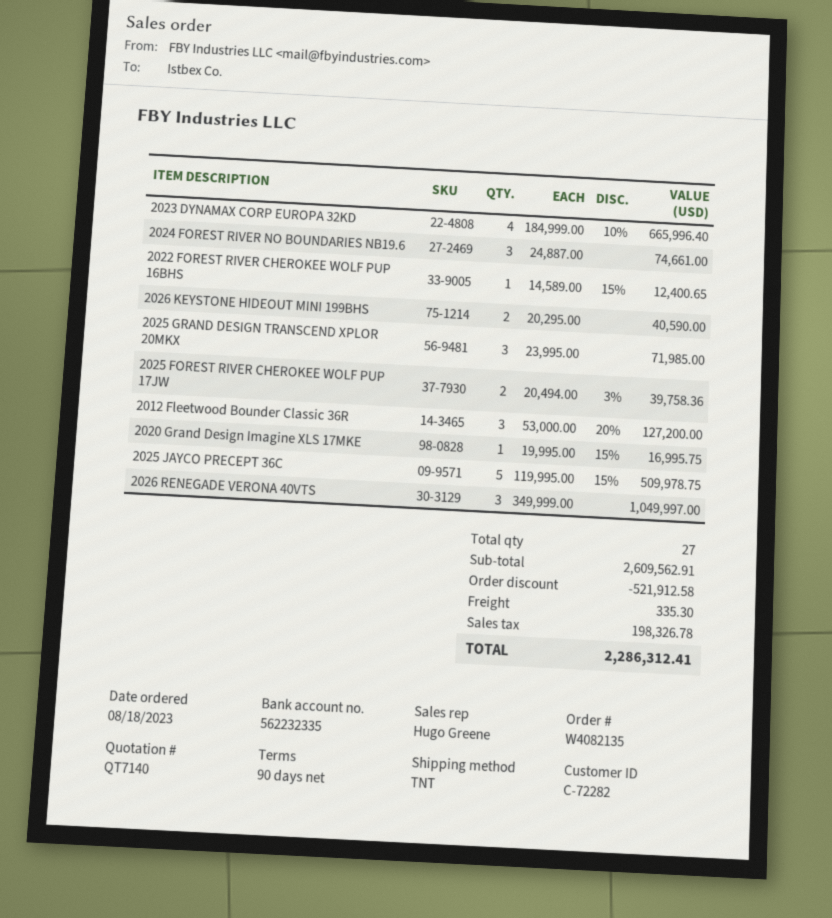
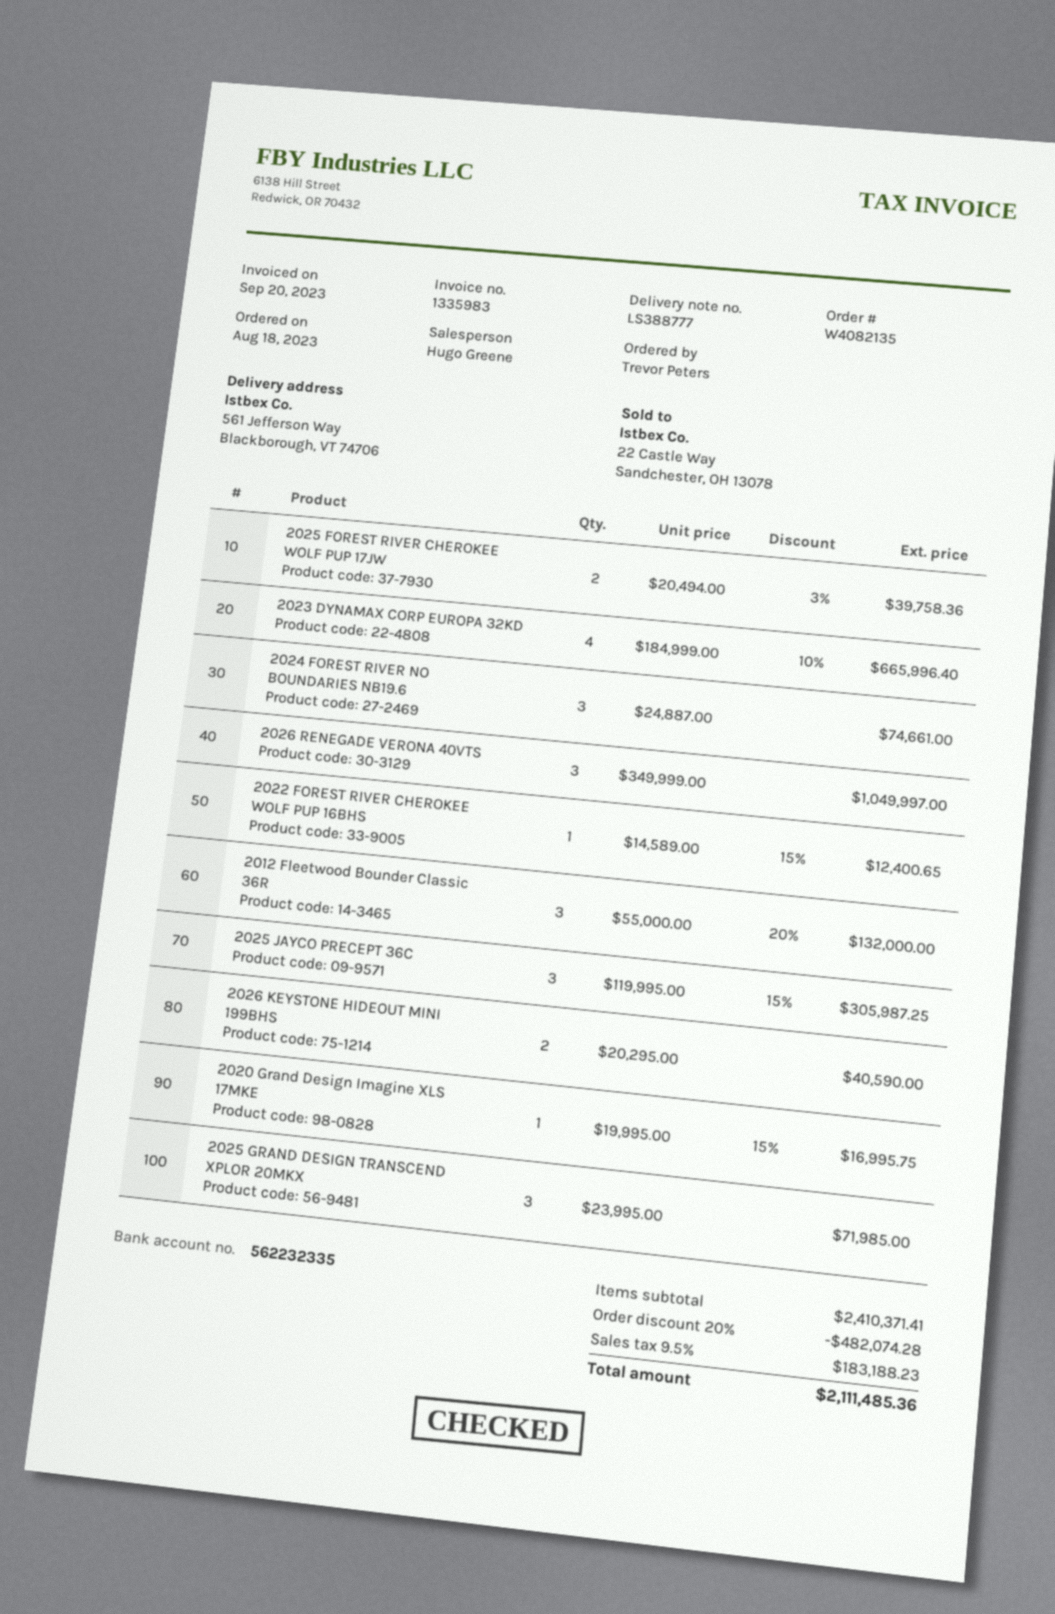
2012 Fleetwood Bounder Classic 36R: 3 x 53000.00 - 20% = 127200.00 -> 3 x 55000.00 - 20% = 132000.00
2025 JAYCO PRECEPT 36C: 5 x 119995.00 - 15% = 509978.75 -> 3 x 119995.00 - 15% = 305987.25
subtotal: 2609562.91 -> 2410371.41
discount: 521912.58 -> 482074.28
shipping: 335.30 -> none
tax: 198326.78 -> 183188.23
total: 2286312.41 -> 2111485.36

